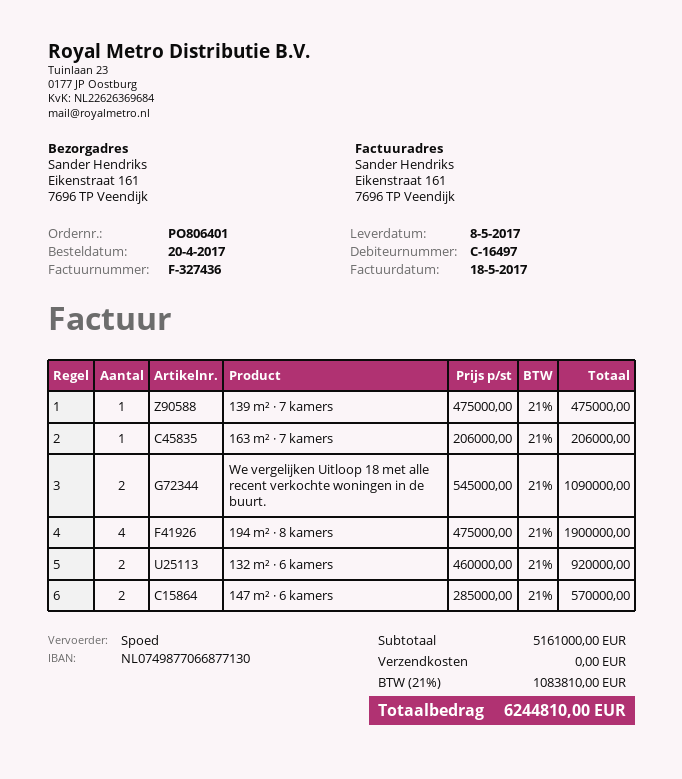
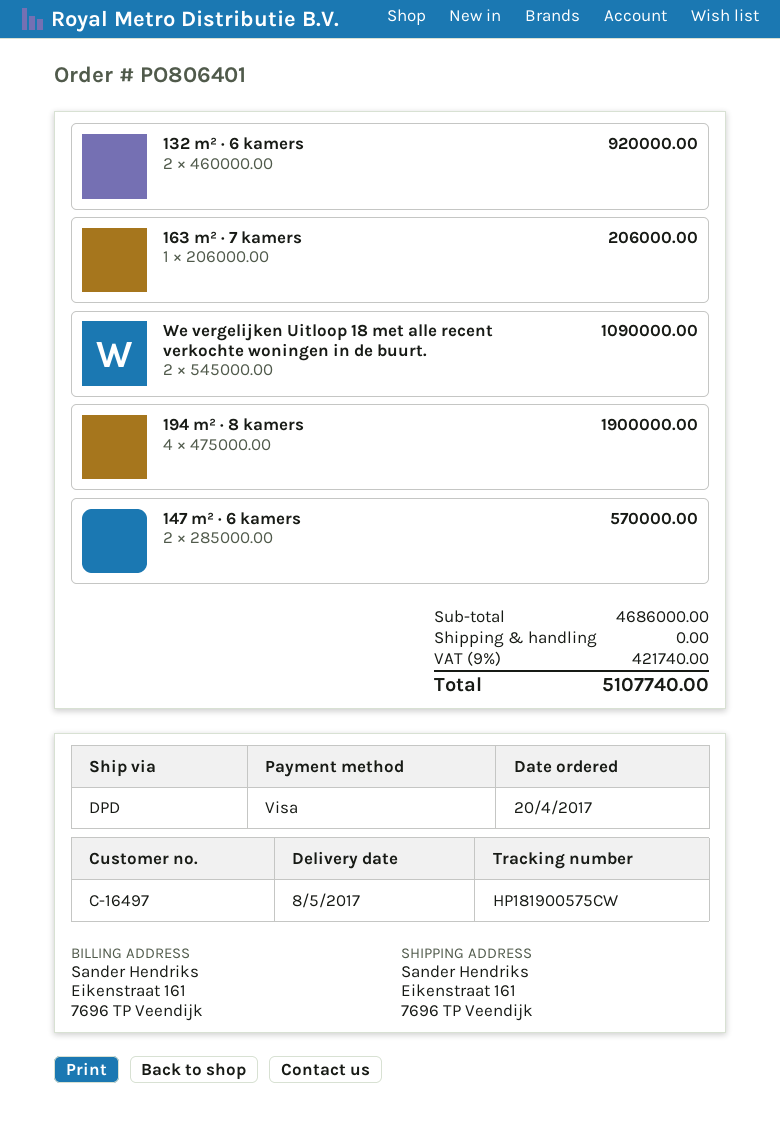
shipping method: express -> DPD
139 m² · 7 kamers: 1 x 475000.00 = 475000.00 -> none
subtotal: 5161000.00 -> 4686000.00
tax: 21% = 1083810.00 -> 9% = 421740.00
total: 6244810.00 -> 5107740.00

